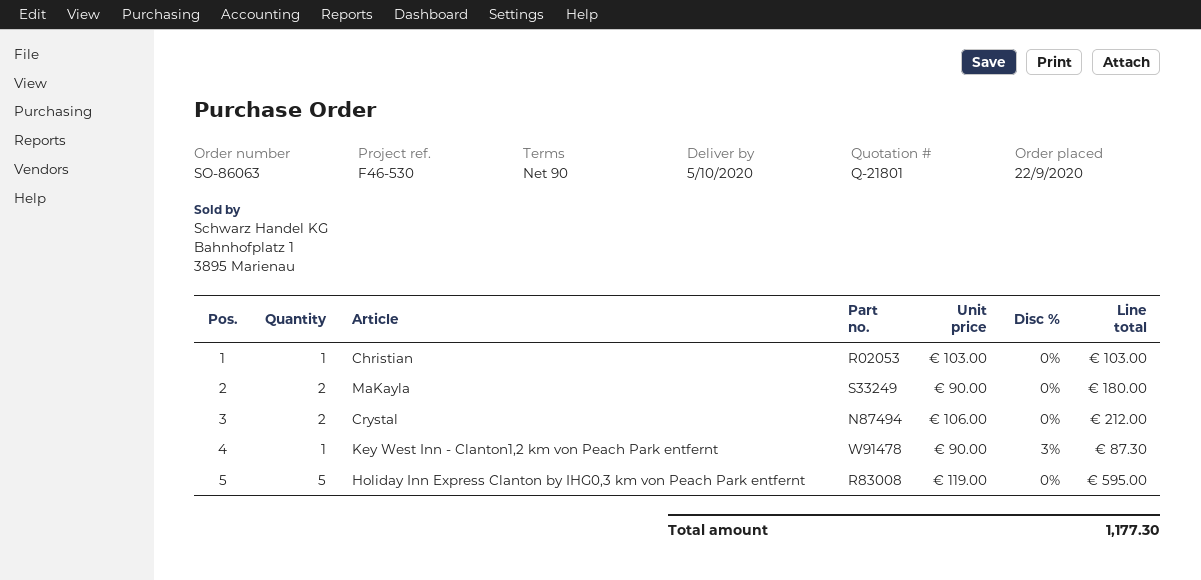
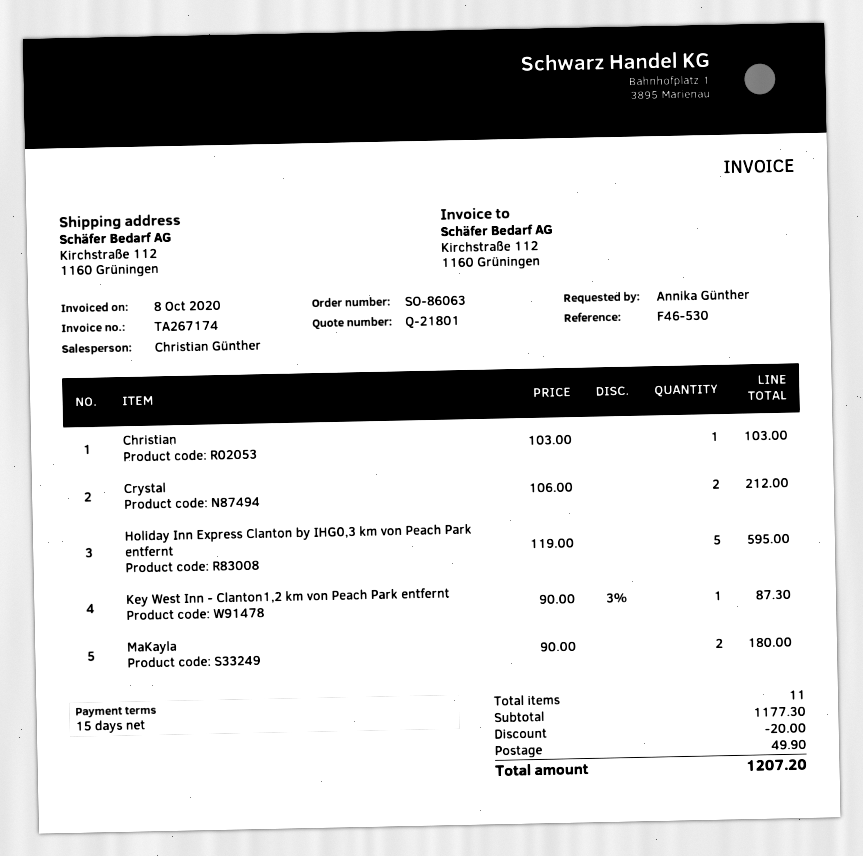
payment terms: 90 days -> 15 days
discount: none -> 20.00
shipping: none -> 49.90
total: 1177.30 -> 1207.20

